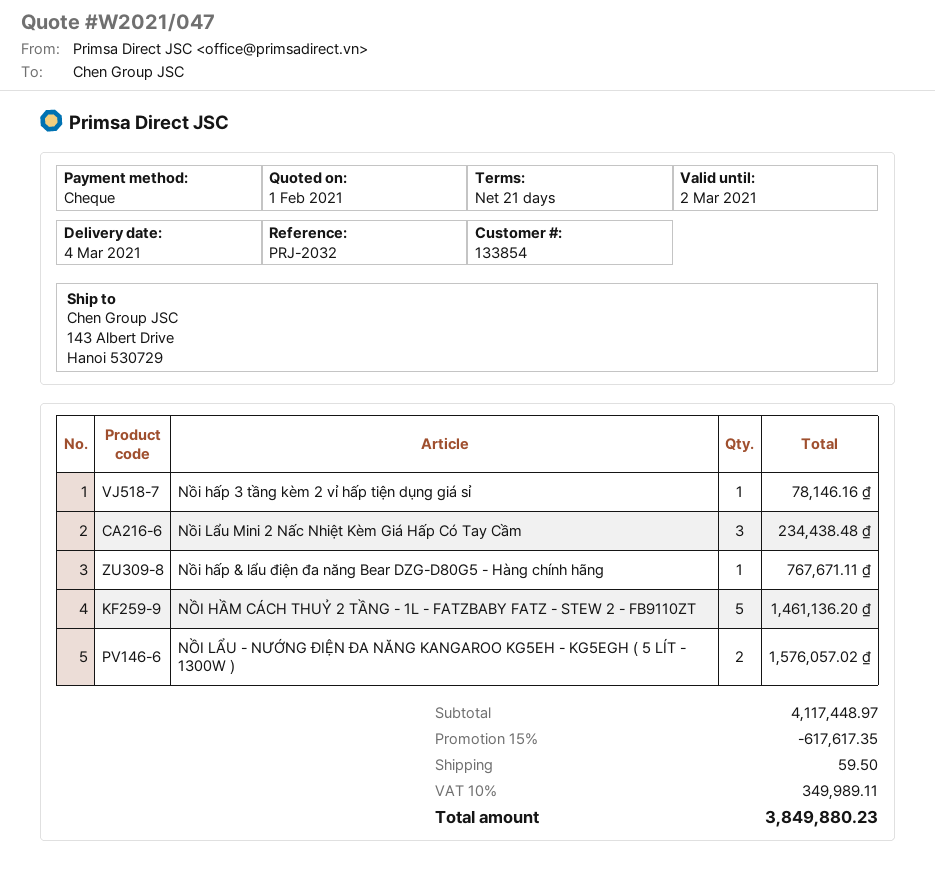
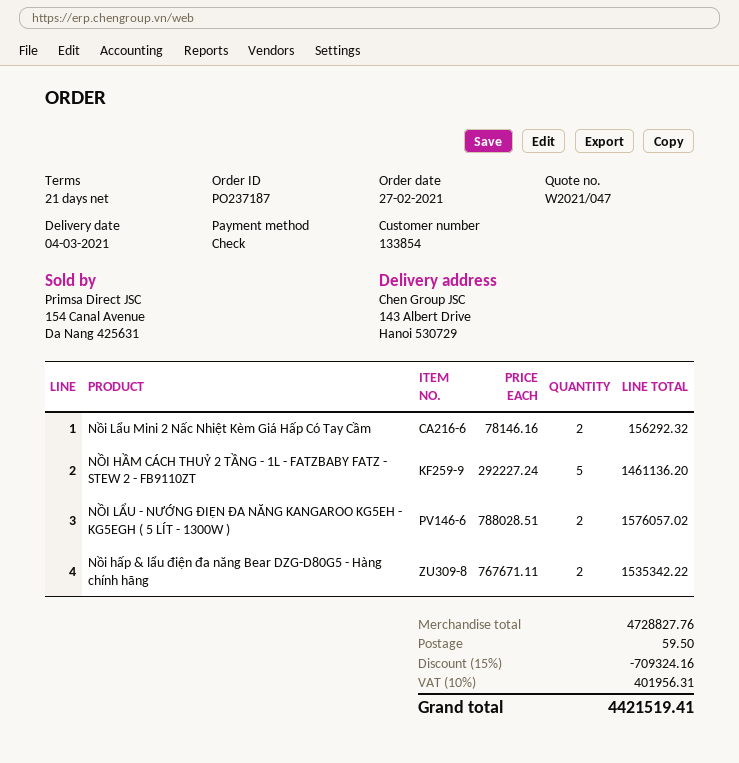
Nồi hấp 3 tầng kèm 2 vỉ hấp tiện dụng giá sỉ: 1 for 78146.16 -> none
Nồi Lẩu Mini 2 Nấc Nhiệt Kèm Giá Hấp Có Tay Cầm: 3 for 234438.48 -> 2 for 156292.32
Nồi hấp & lẩu điện đa năng Bear DZG-D80G5 - Hàng chính hãng: 1 for 767671.11 -> 2 for 1535342.22
subtotal: 4117448.97 -> 4728827.76
discount: 15% = 617617.35 -> 15% = 709324.16
tax: 10% = 349989.11 -> 10% = 401956.31
total: 3849880.23 -> 4421519.41

